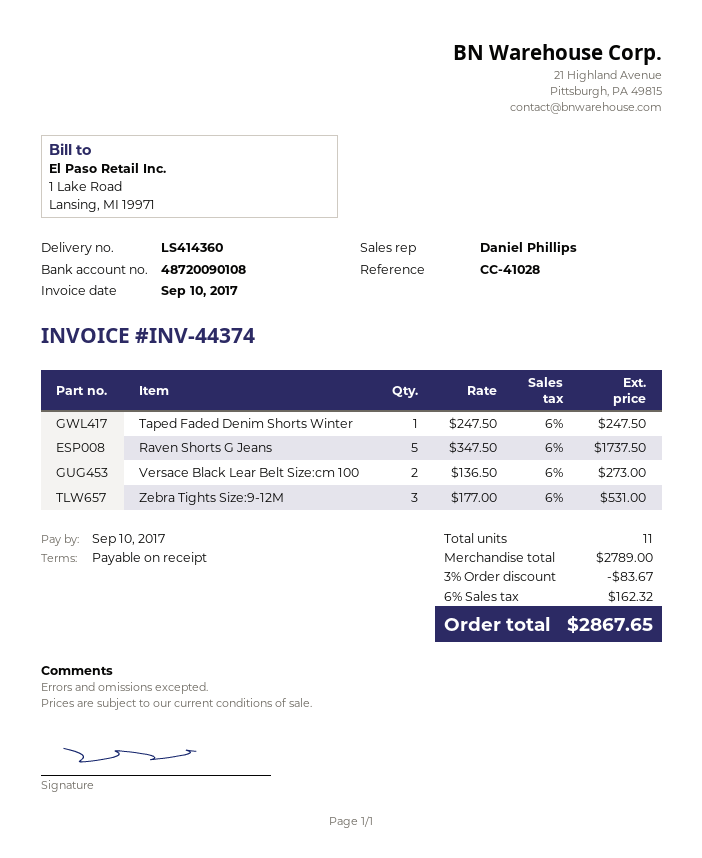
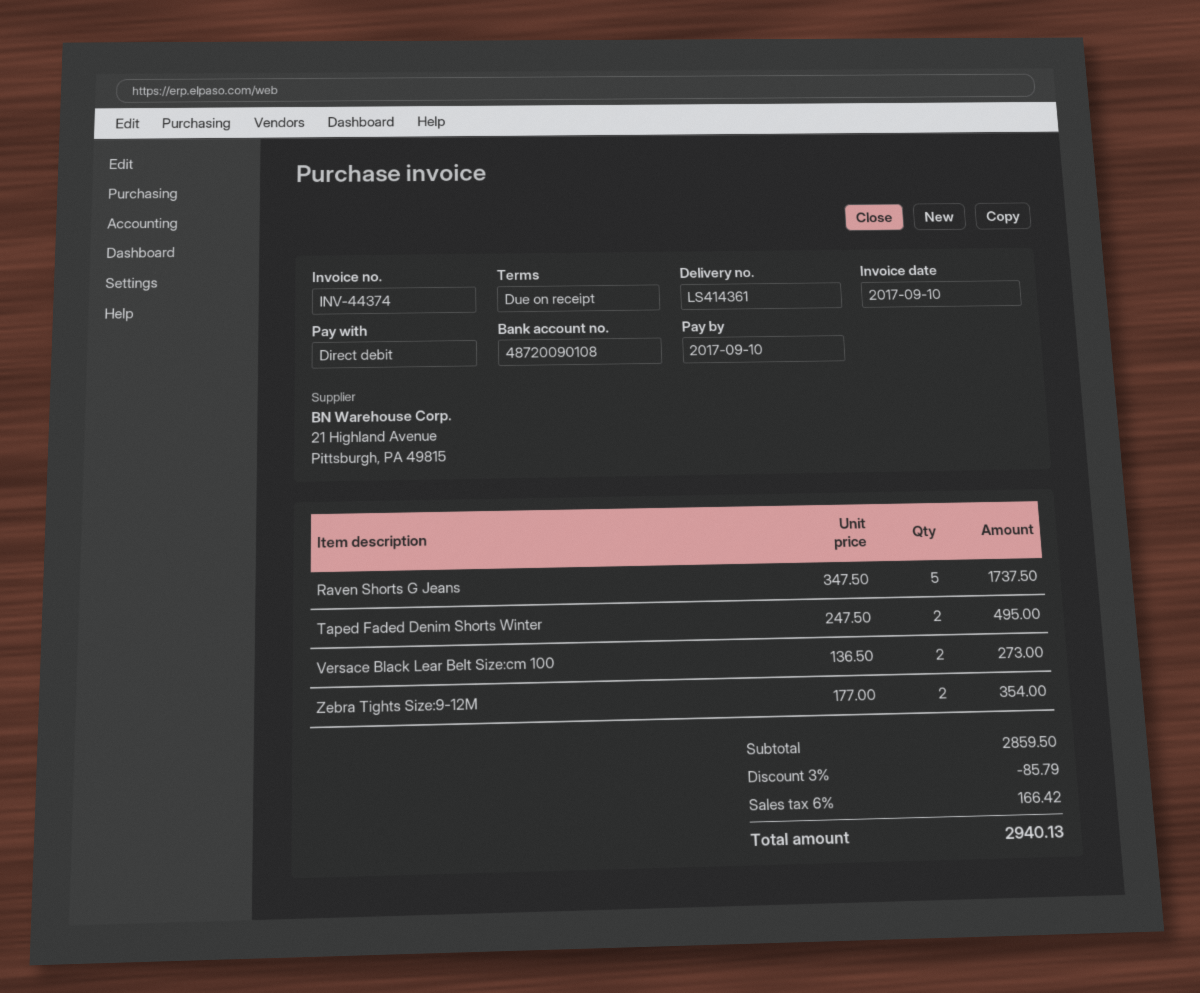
delivery note number: LS414360 -> LS414361
Taped Faded Denim Shorts Winter: 1 x 247.50 = 247.50 -> 2 x 247.50 = 495.00
Zebra Tights Size:9-12M: 3 x 177.00 = 531.00 -> 2 x 177.00 = 354.00
subtotal: 2789.00 -> 2859.50
discount: 3% = 83.67 -> 3% = 85.79
tax: 6% = 162.32 -> 6% = 166.42
total: 2867.65 -> 2940.13

